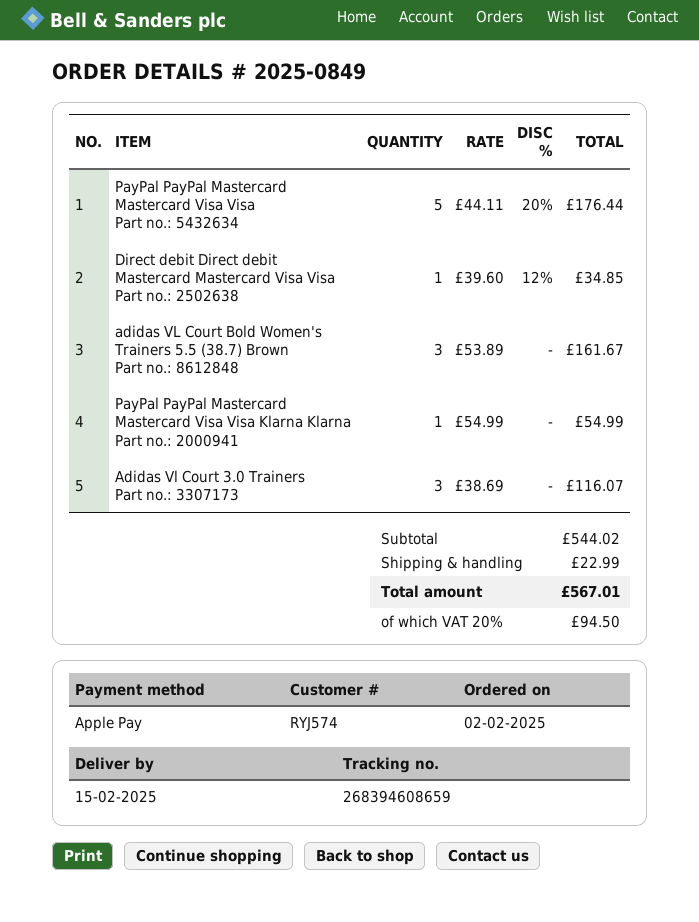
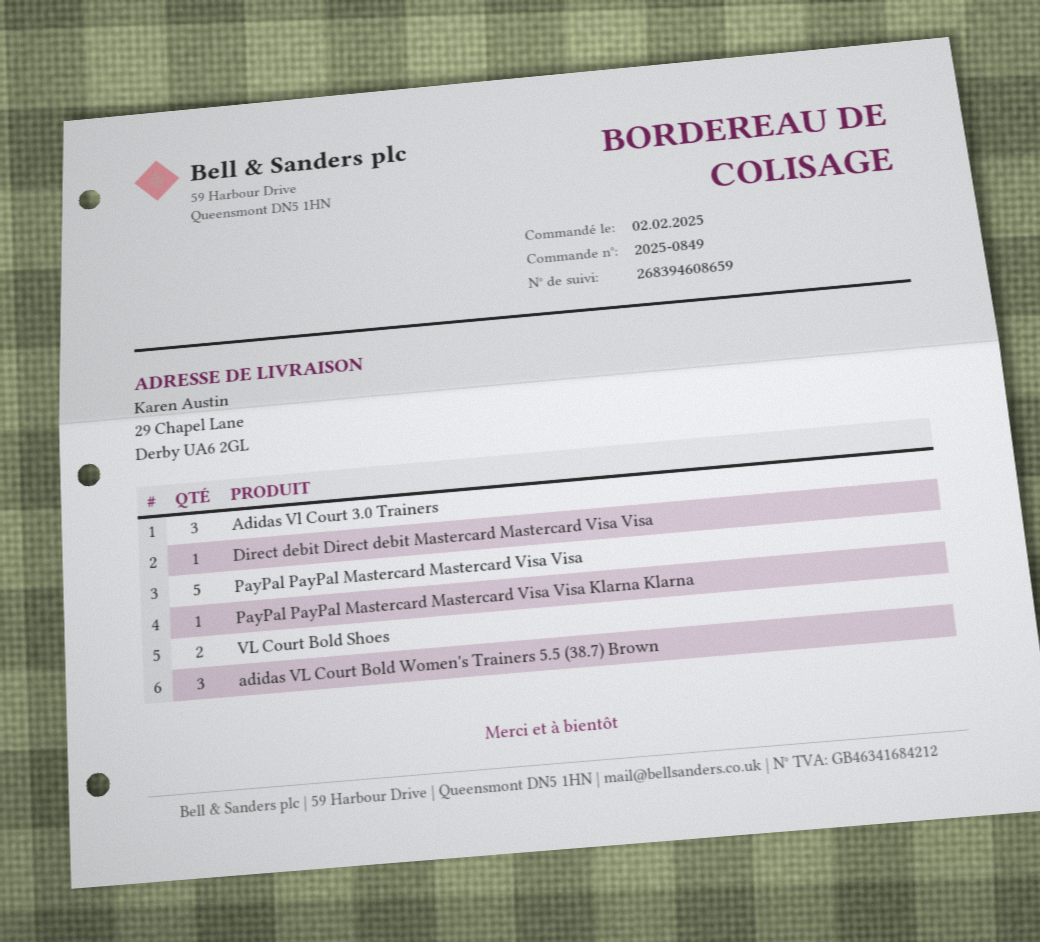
VL Court Bold Shoes: none -> 2

